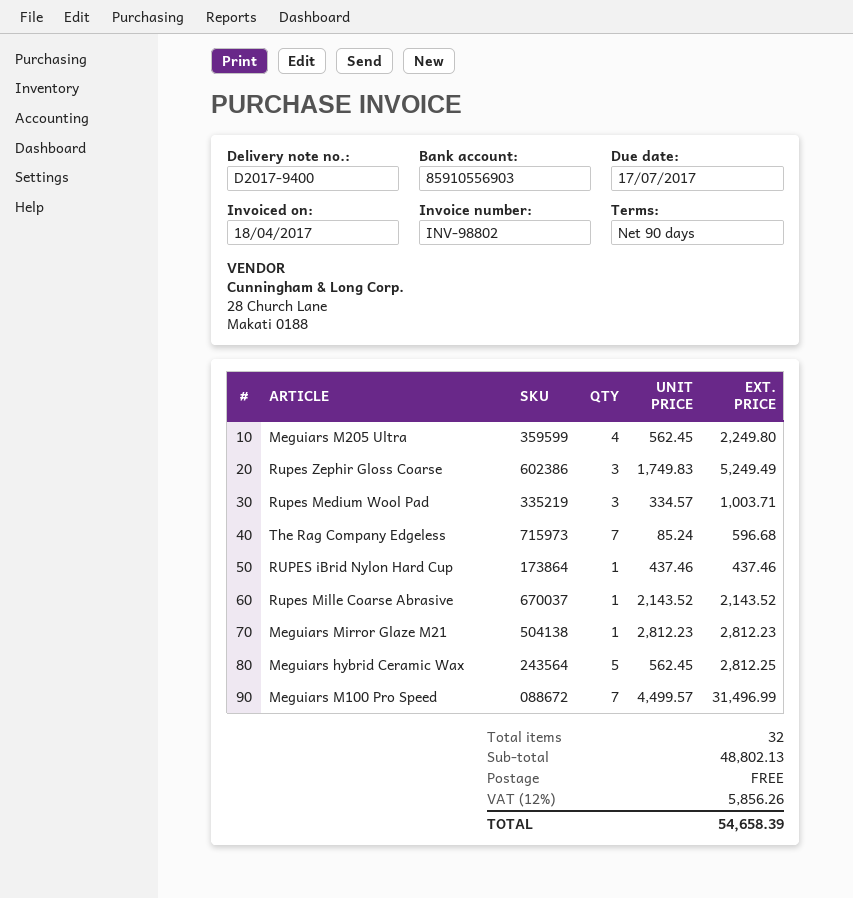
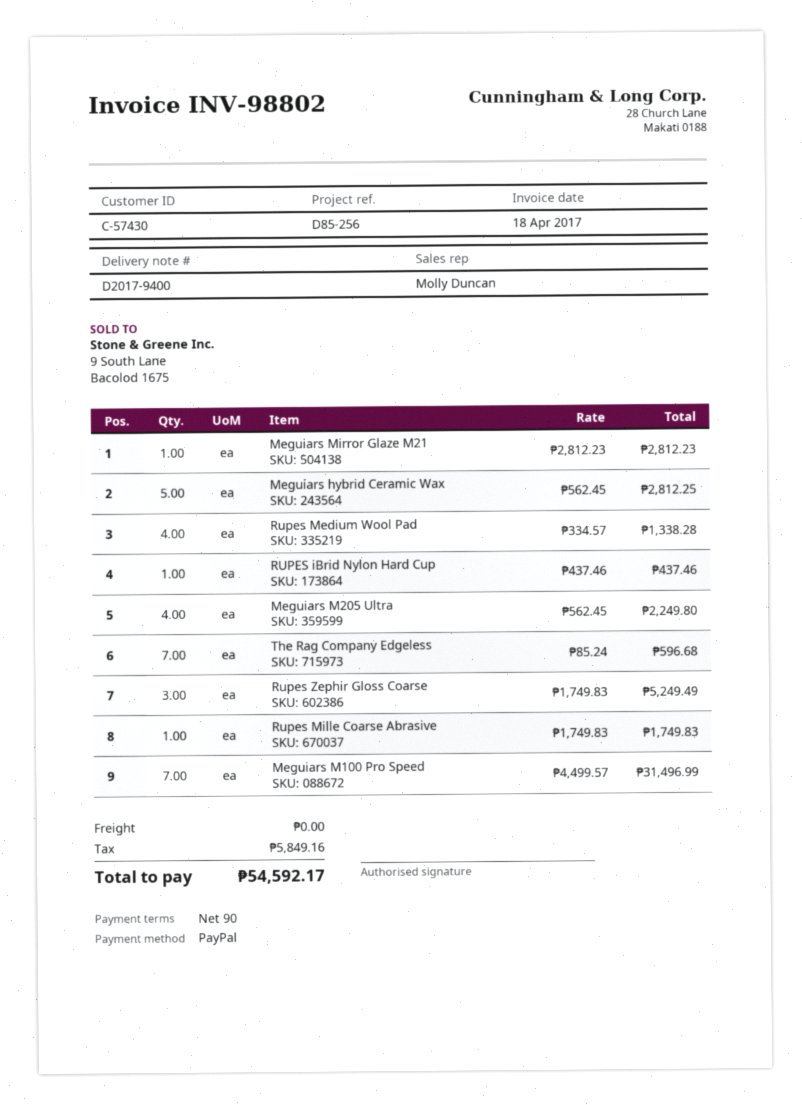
Rupes Medium Wool Pad: 3 x 334.57 = 1003.71 -> 4 x 334.57 = 1338.28
Rupes Mille Coarse Abrasive: 1 x 2143.52 = 2143.52 -> 1 x 1749.83 = 1749.83
tax: 5856.26 -> 5849.16
total: 54658.39 -> 54592.17

